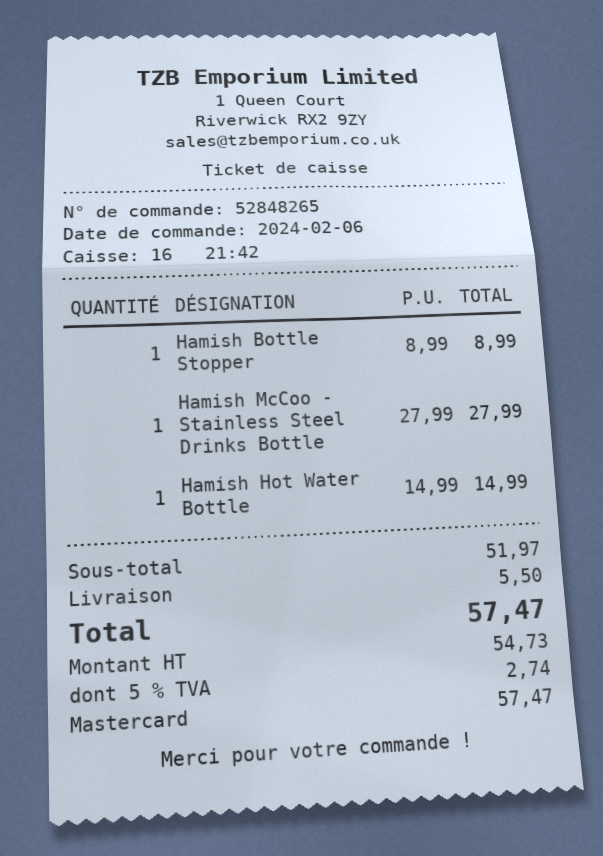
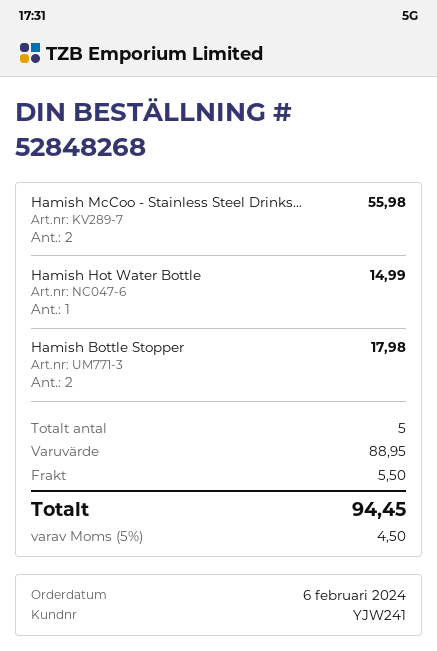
order number: 52848265 -> 52848268
Hamish Bottle Stopper: 1 for 8.99 -> 2 for 17.98
Hamish McCoo - Stainless Steel Drinks Bottle: 1 for 27.99 -> 2 for 55.98
subtotal: 51.97 -> 88.95
tax: 5% = 2.74 -> 5% = 4.50
total: 57.47 -> 94.45

